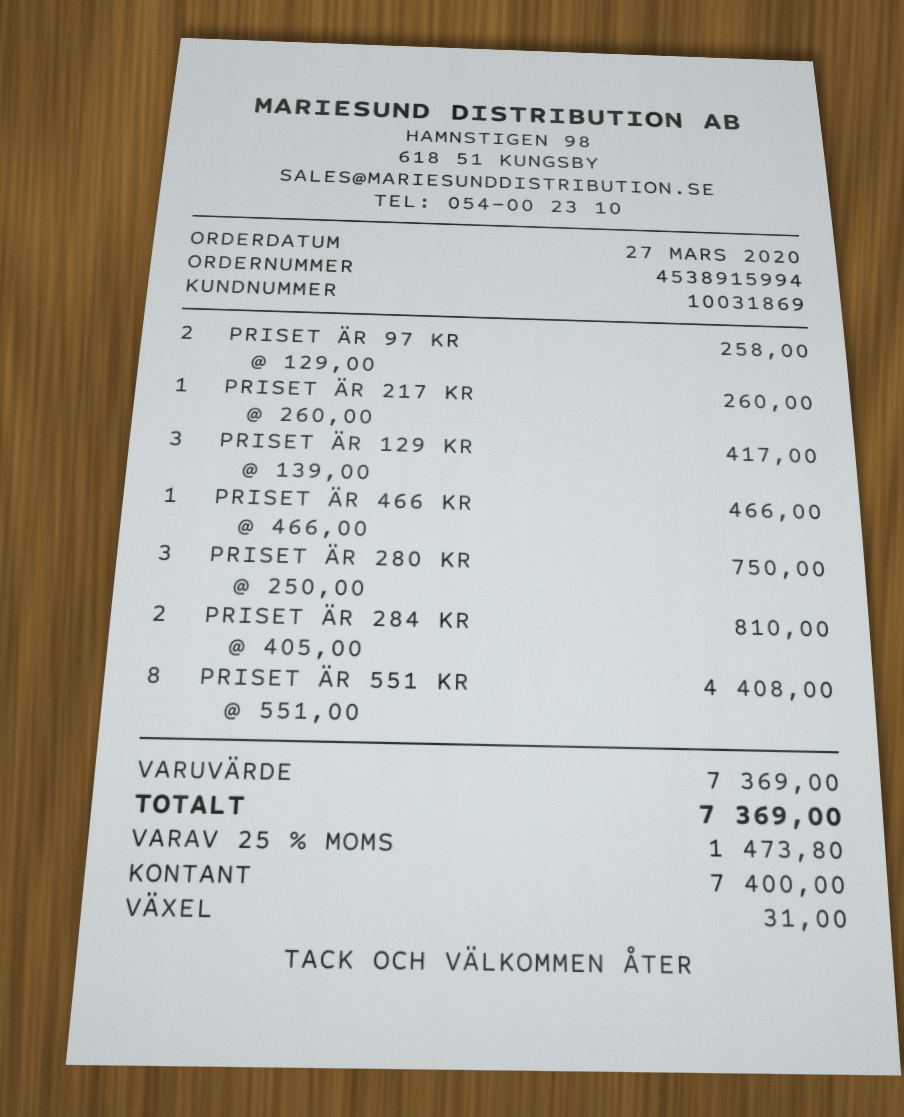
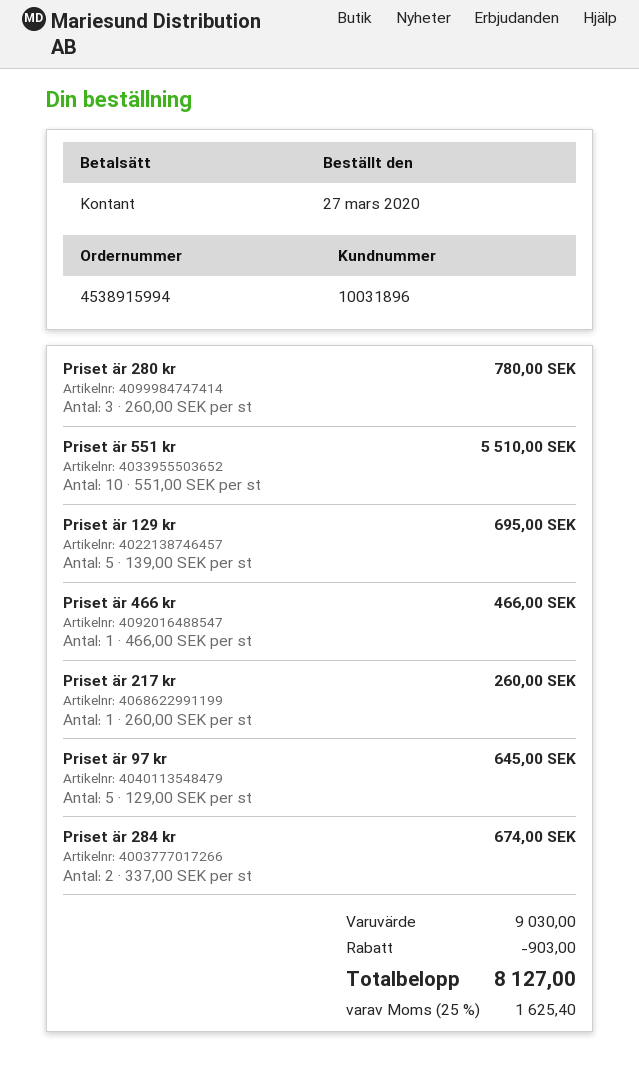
customer number: 10031869 -> 10031896
PRISET ÄR 97 KR: 2 x 129.00 = 258.00 -> 5 x 129.00 = 645.00
PRISET ÄR 129 KR: 3 x 139.00 = 417.00 -> 5 x 139.00 = 695.00
PRISET ÄR 280 KR: 3 x 250.00 = 750.00 -> 3 x 260.00 = 780.00
PRISET ÄR 284 KR: 2 x 405.00 = 810.00 -> 2 x 337.00 = 674.00
PRISET ÄR 551 KR: 8 x 551.00 = 4408.00 -> 10 x 551.00 = 5510.00
subtotal: 7369.00 -> 9030.00
discount: none -> 903.00
tax: 25% = 1473.80 -> 25% = 1625.40
total: 7369.00 -> 8127.00

